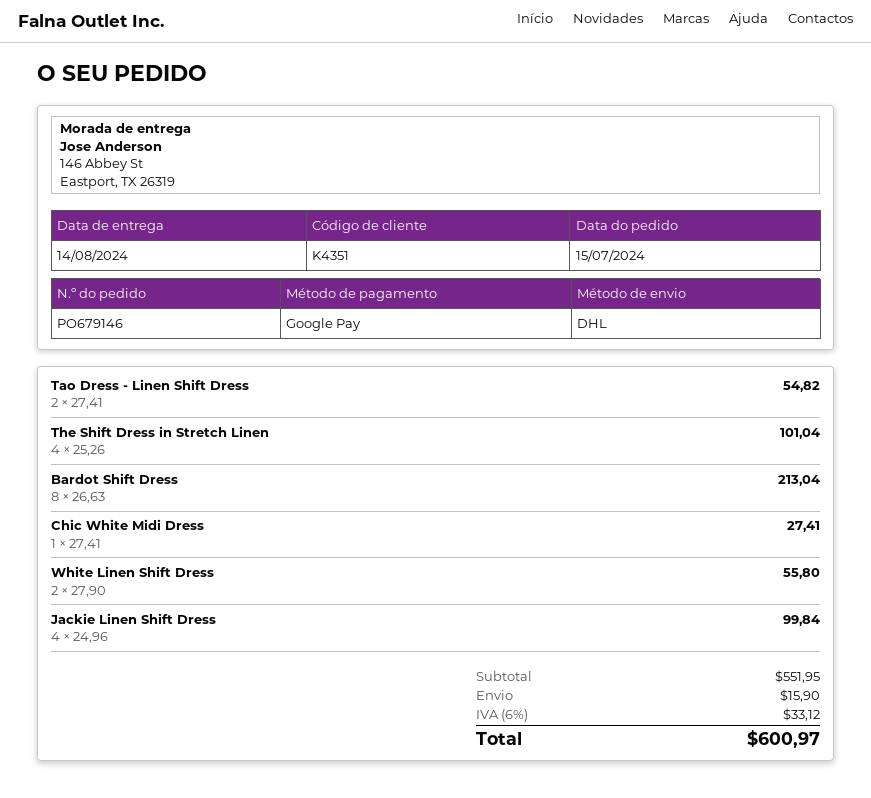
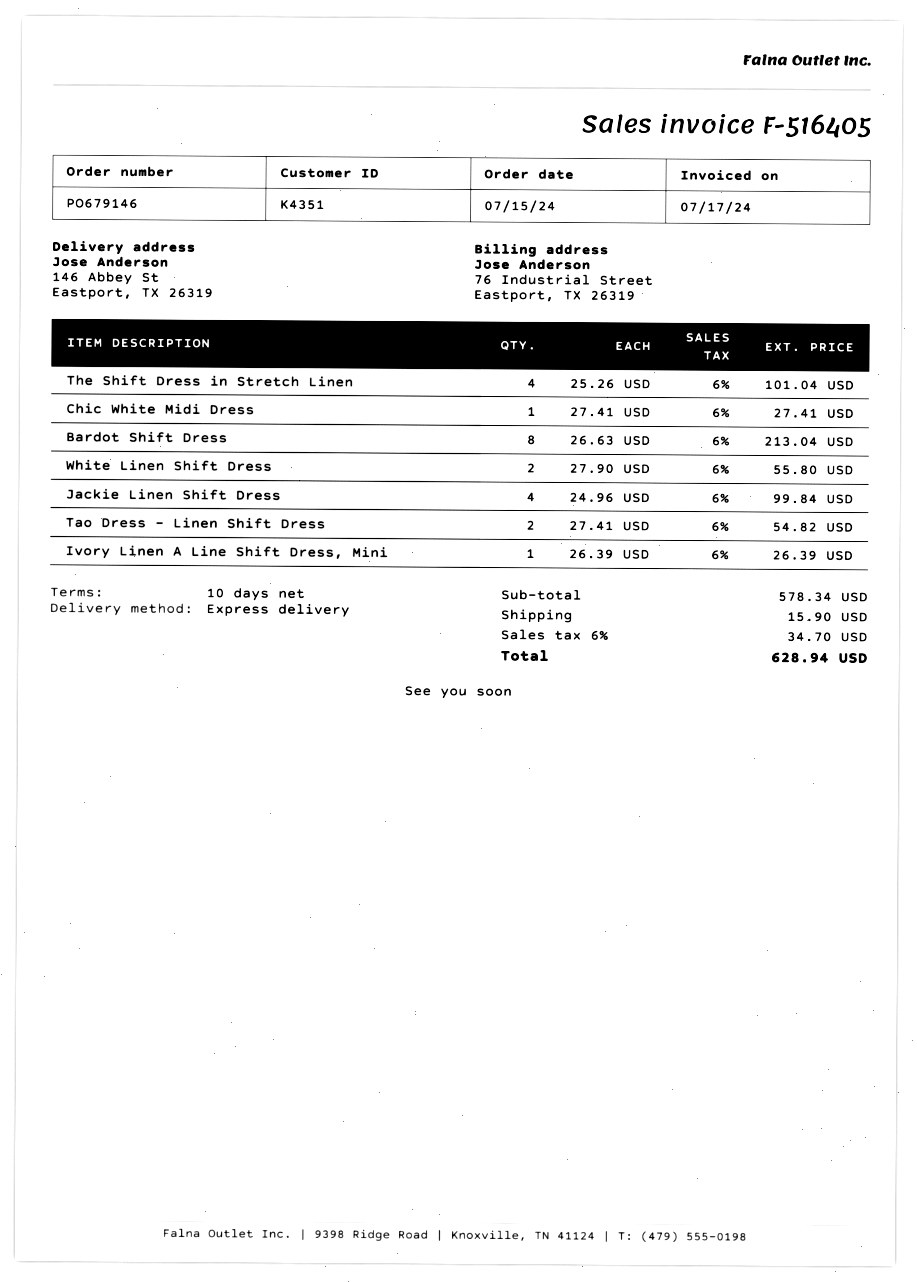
shipping method: DHL -> express
Ivory Linen A Line Shift Dress, Mini: none -> 1 x 26.39 = 26.39
subtotal: 551.95 -> 578.34
tax: 6% = 33.12 -> 6% = 34.70
total: 600.97 -> 628.94

